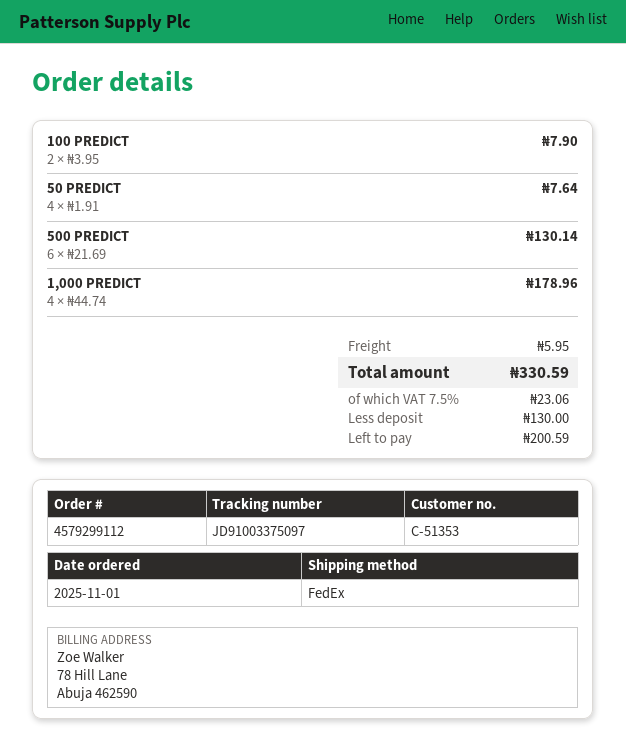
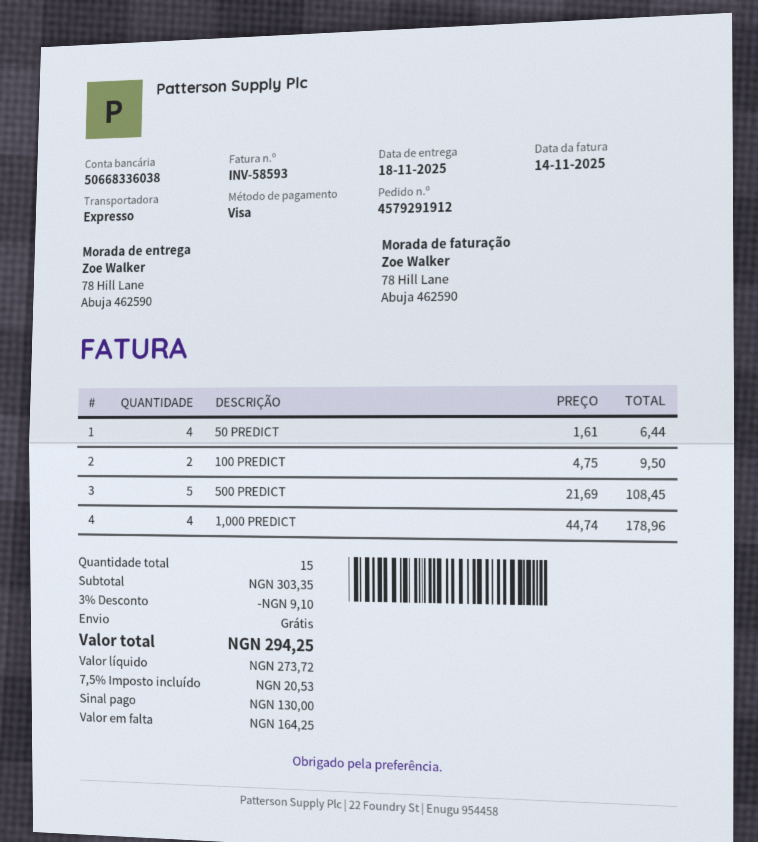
order number: 4579299112 -> 4579291912
shipping method: FedEx -> express
100 PREDICT: 2 x 3.95 = 7.90 -> 2 x 4.75 = 9.50
50 PREDICT: 4 x 1.91 = 7.64 -> 4 x 1.61 = 6.44
500 PREDICT: 6 x 21.69 = 130.14 -> 5 x 21.69 = 108.45
discount: none -> 3% = 9.10
shipping: 5.95 -> 0.00
tax: 7.5% = 23.06 -> 7.5% = 20.53
total: 330.59 -> 294.25
balance: 200.59 -> 164.25

